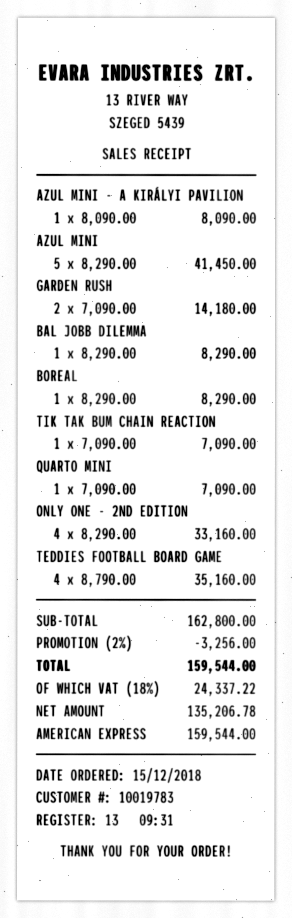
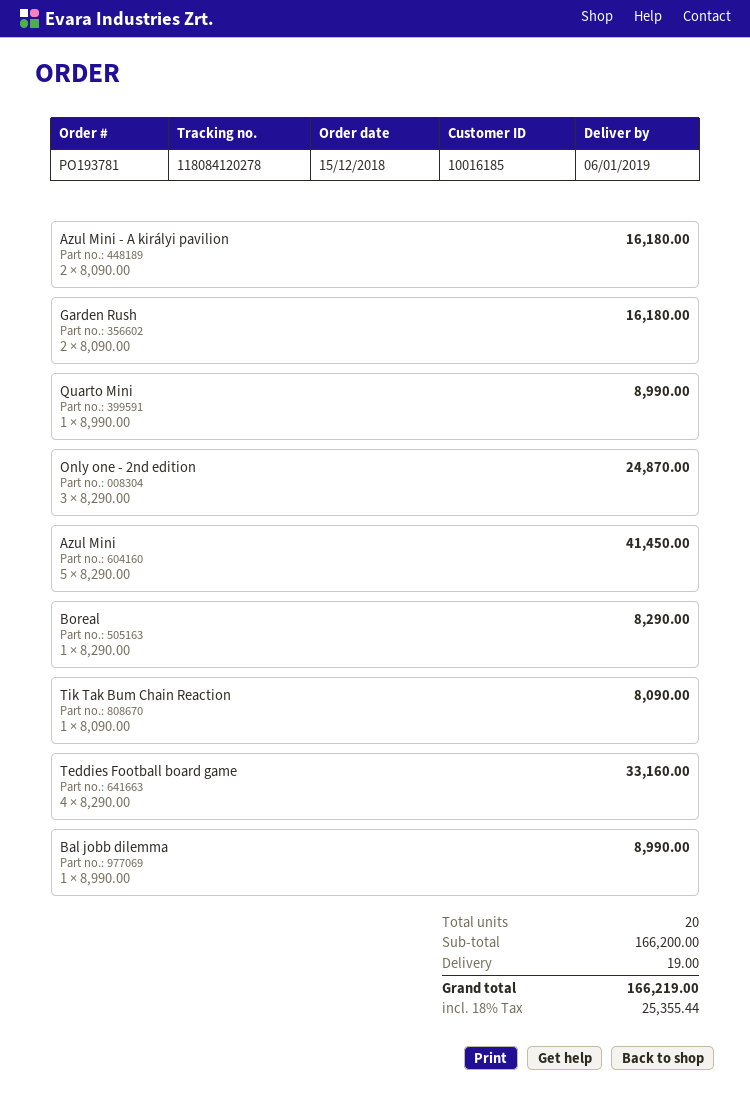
customer number: 10019783 -> 10016185
AZUL MINI - A KIRÁLYI PAVILION: 1 x 8090.00 = 8090.00 -> 2 x 8090.00 = 16180.00
GARDEN RUSH: 2 x 7090.00 = 14180.00 -> 2 x 8090.00 = 16180.00
BAL JOBB DILEMMA: 1 x 8290.00 = 8290.00 -> 1 x 8990.00 = 8990.00
TIK TAK BUM CHAIN REACTION: 1 x 7090.00 = 7090.00 -> 1 x 8090.00 = 8090.00
QUARTO MINI: 1 x 7090.00 = 7090.00 -> 1 x 8990.00 = 8990.00
ONLY ONE - 2ND EDITION: 4 x 8290.00 = 33160.00 -> 3 x 8290.00 = 24870.00
TEDDIES FOOTBALL BOARD GAME: 4 x 8790.00 = 35160.00 -> 4 x 8290.00 = 33160.00
subtotal: 162800.00 -> 166200.00
discount: 2% = 3256.00 -> none
shipping: none -> 19.00
tax: 18% = 24337.22 -> 18% = 25355.44
total: 159544.00 -> 166219.00

